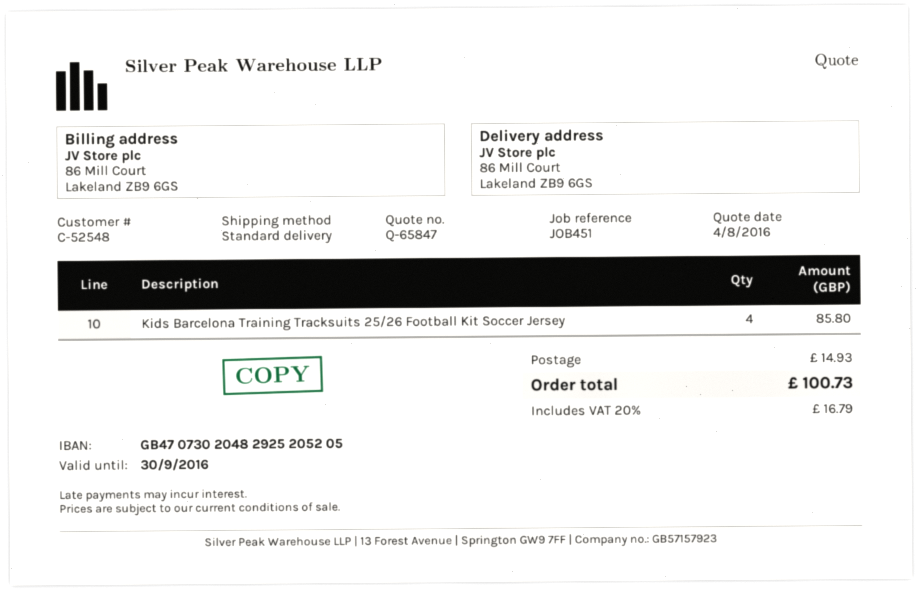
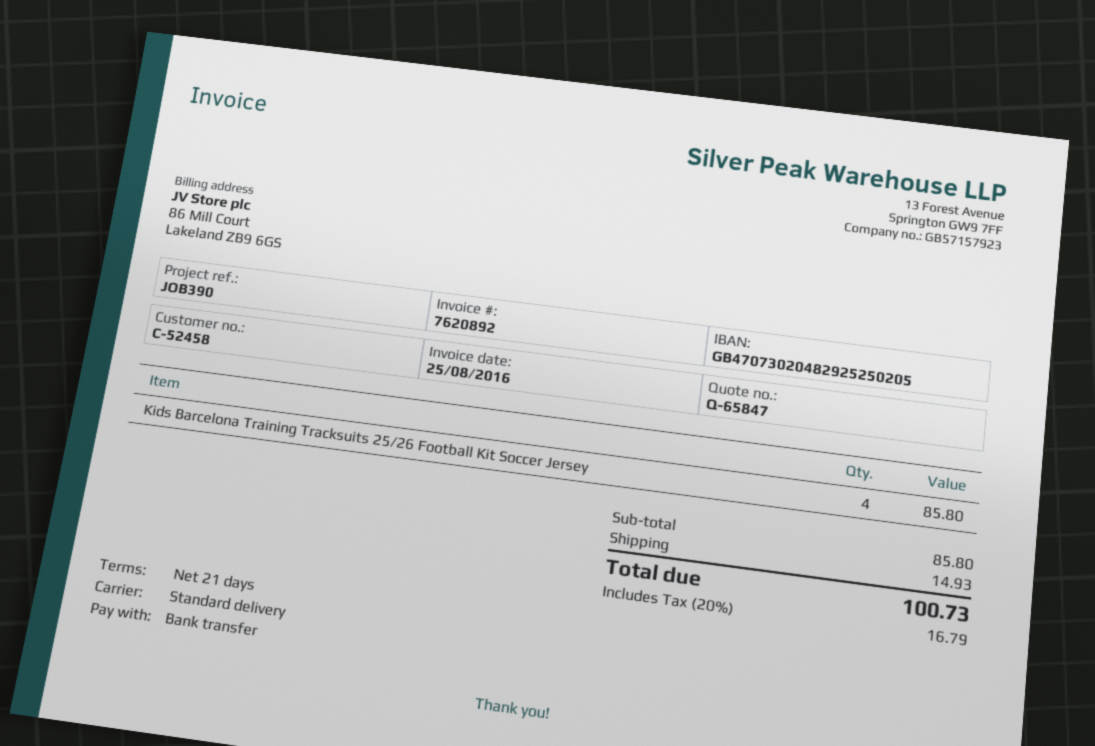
customer number: C-52548 -> C-52458
reference: JOB451 -> JOB390
bank account: GB47073020482925205205 -> GB47073020482925250205

